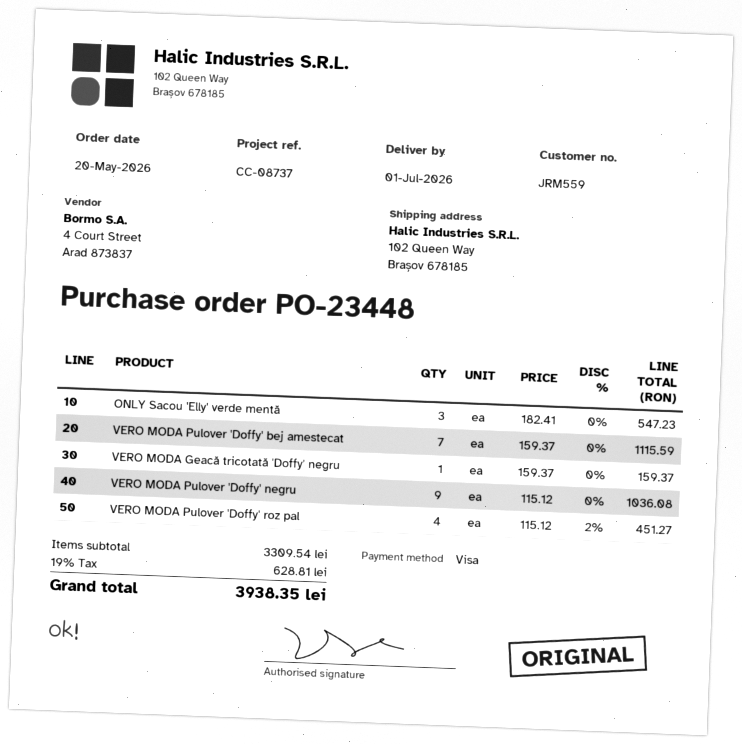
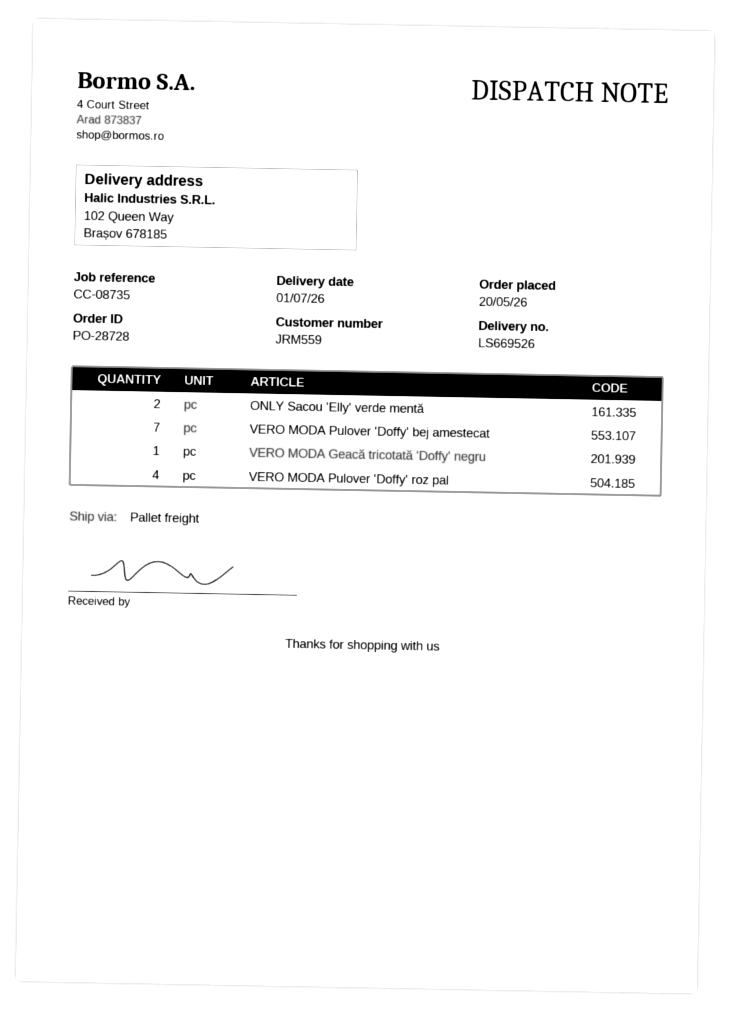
order number: PO-23448 -> PO-28728
reference: CC-08737 -> CC-08735
ONLY Sacou 'Elly' verde mentă: 3 -> 2
VERO MODA Pulover 'Doffy' negru: 9 -> none

